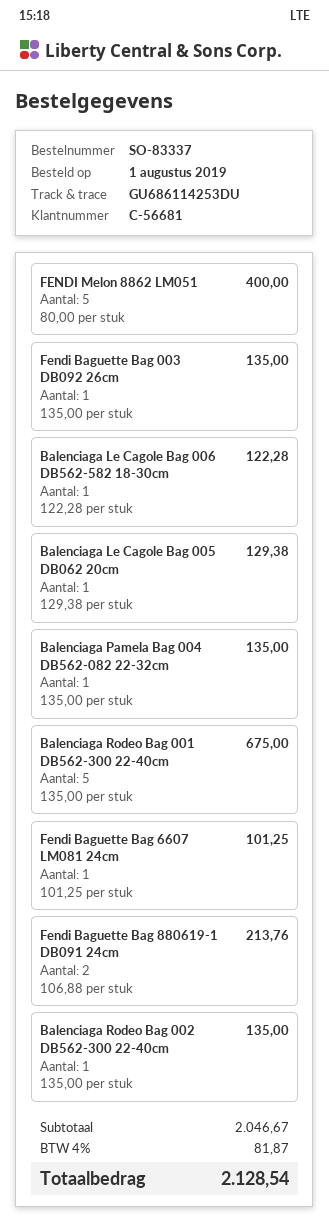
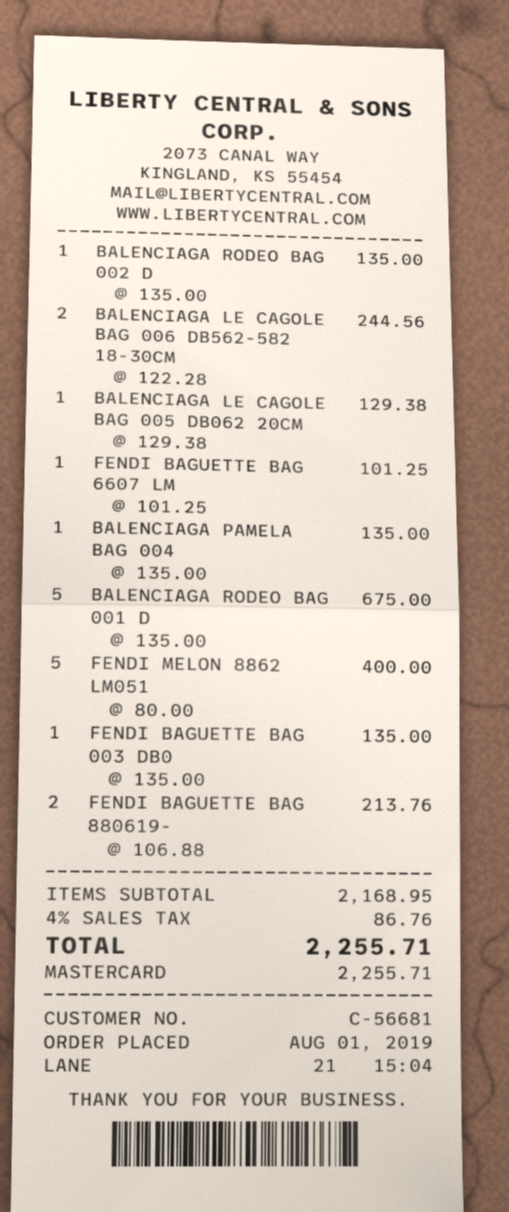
Balenciaga Le Cagole Bag 006 DB562-582 18-30cm: 1 x 122.28 = 122.28 -> 2 x 122.28 = 244.56
subtotal: 2046.67 -> 2168.95
tax: 4% = 81.87 -> 4% = 86.76
total: 2128.54 -> 2255.71

